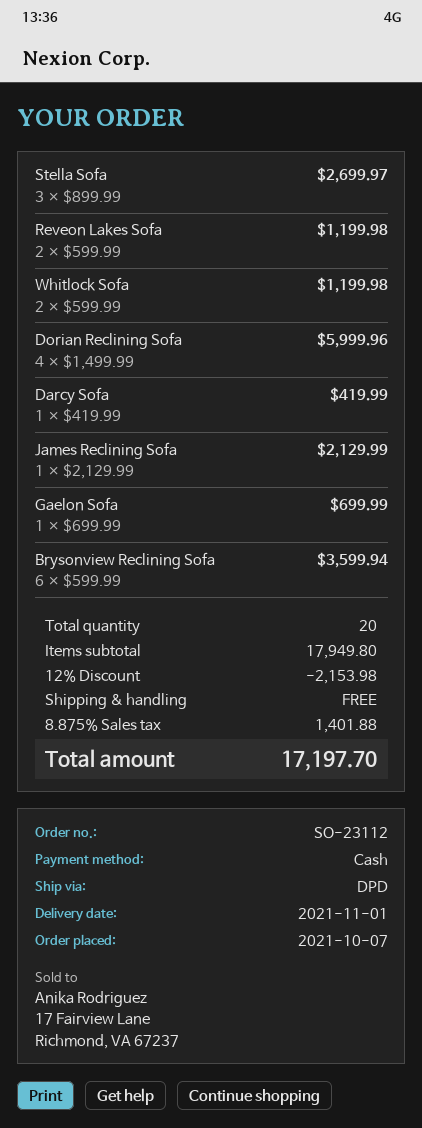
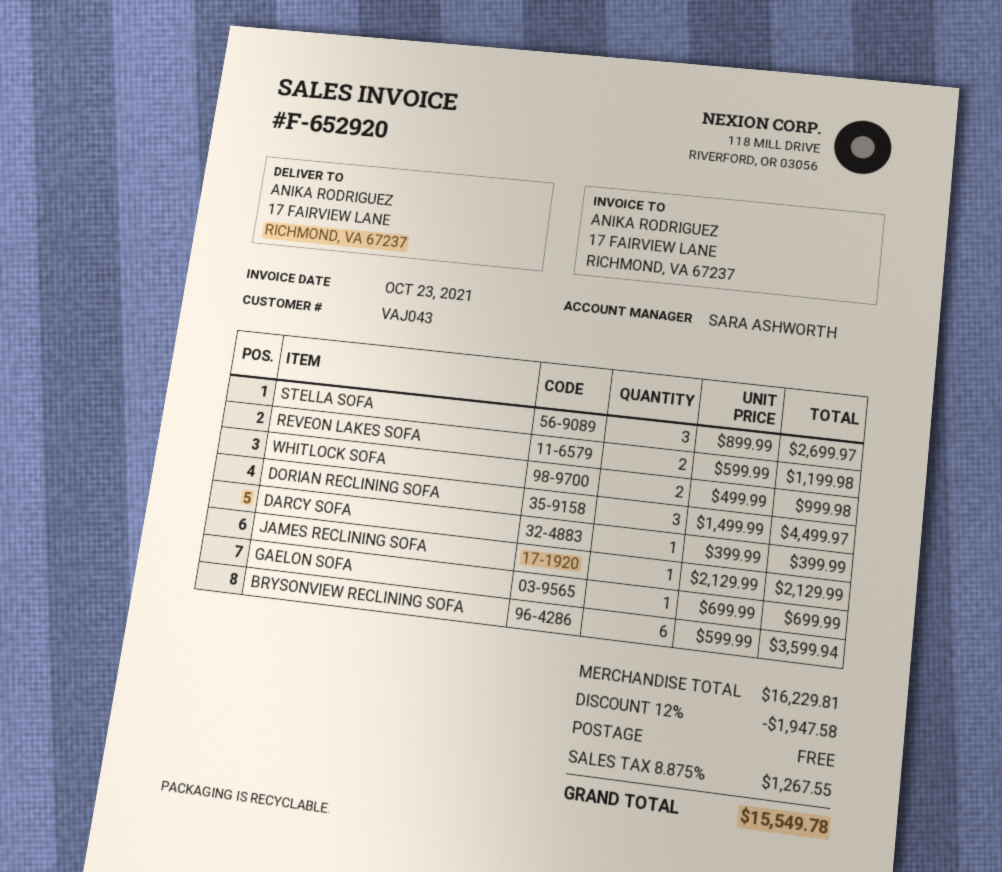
Whitlock Sofa: 2 x 599.99 = 1199.98 -> 2 x 499.99 = 999.98
Dorian Reclining Sofa: 4 x 1499.99 = 5999.96 -> 3 x 1499.99 = 4499.97
Darcy Sofa: 1 x 419.99 = 419.99 -> 1 x 399.99 = 399.99
subtotal: 17949.80 -> 16229.81
discount: 12% = 2153.98 -> 12% = 1947.58
tax: 8.875% = 1401.88 -> 8.875% = 1267.55
total: 17197.70 -> 15549.78

